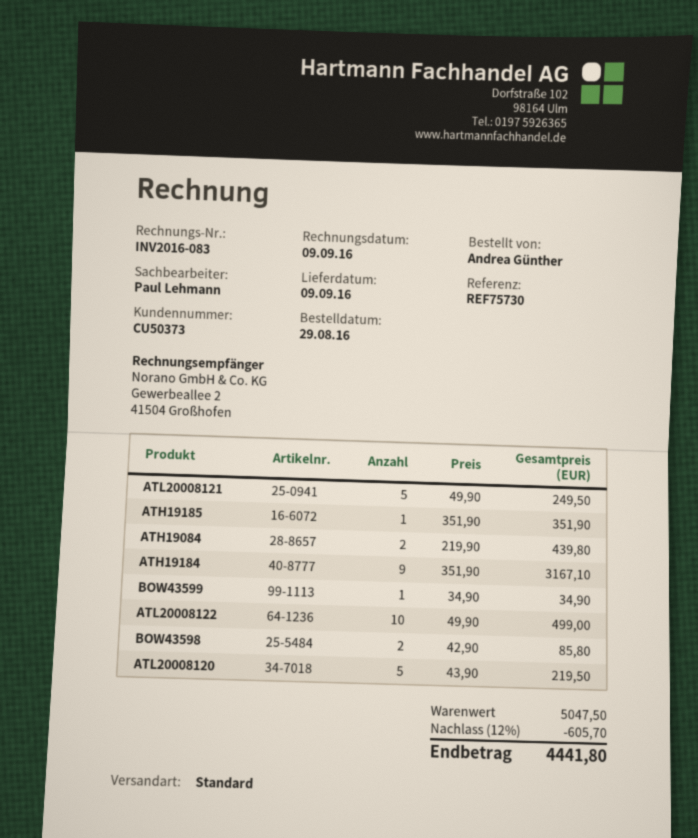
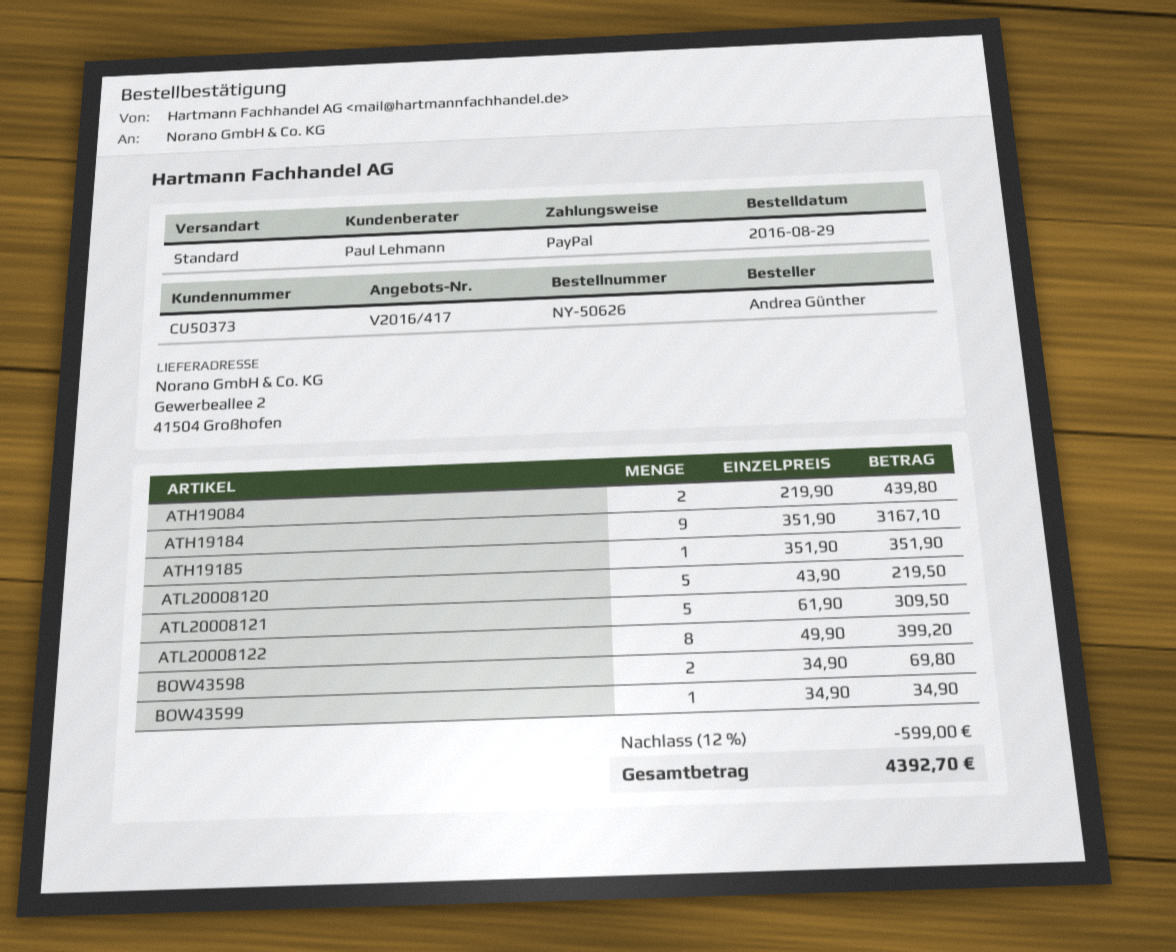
ATL20008121: 5 x 49.90 = 249.50 -> 5 x 61.90 = 309.50
ATL20008122: 10 x 49.90 = 499.00 -> 8 x 49.90 = 399.20
BOW43598: 2 x 42.90 = 85.80 -> 2 x 34.90 = 69.80
discount: 12% = 605.70 -> 12% = 599.00
total: 4441.80 -> 4392.70

